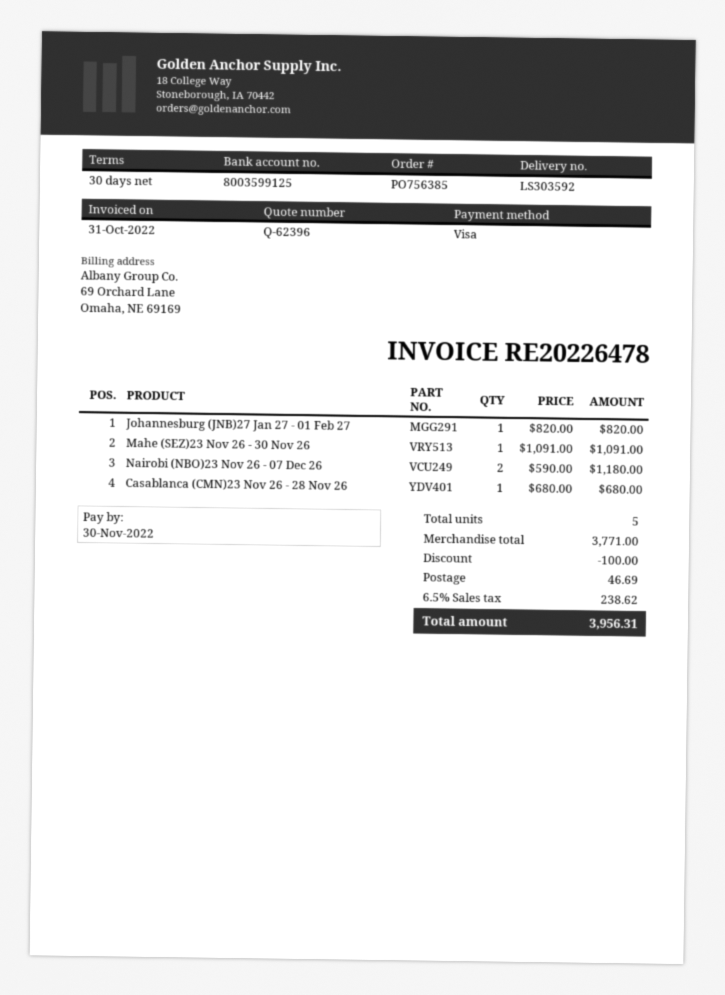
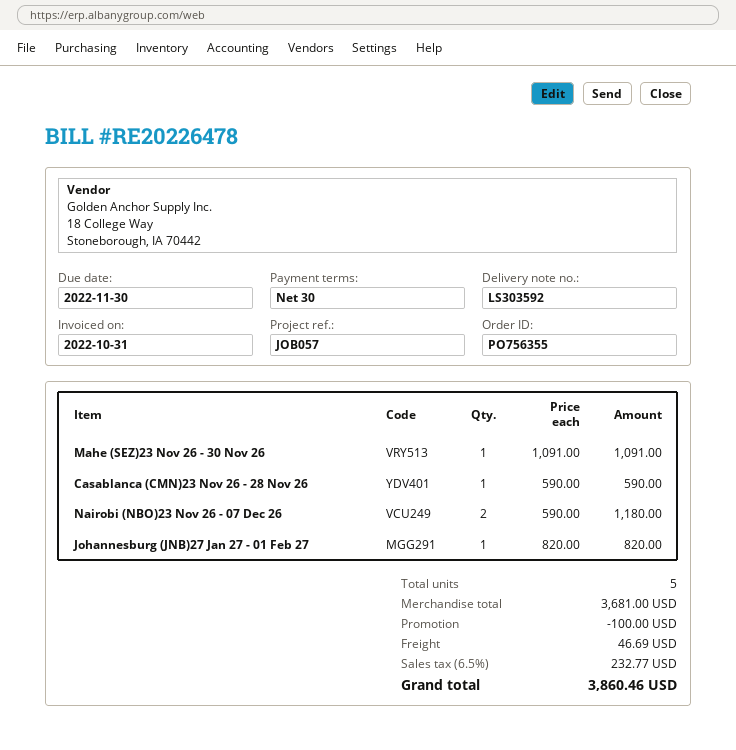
order number: PO756385 -> PO756355
Casablanca (CMN)23 Nov 26 - 28 Nov 26: 1 x 680.00 = 680.00 -> 1 x 590.00 = 590.00
subtotal: 3771.00 -> 3681.00
tax: 6.5% = 238.62 -> 6.5% = 232.77
total: 3956.31 -> 3860.46

